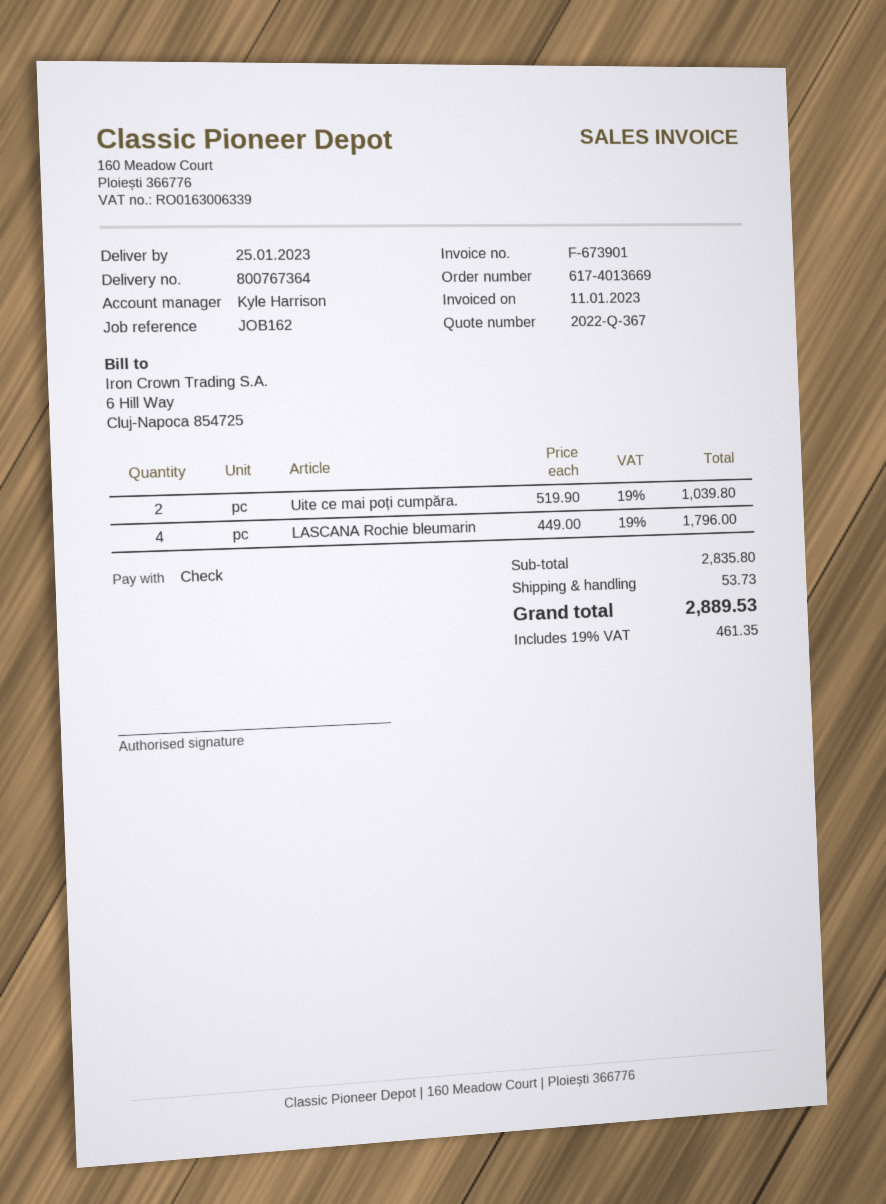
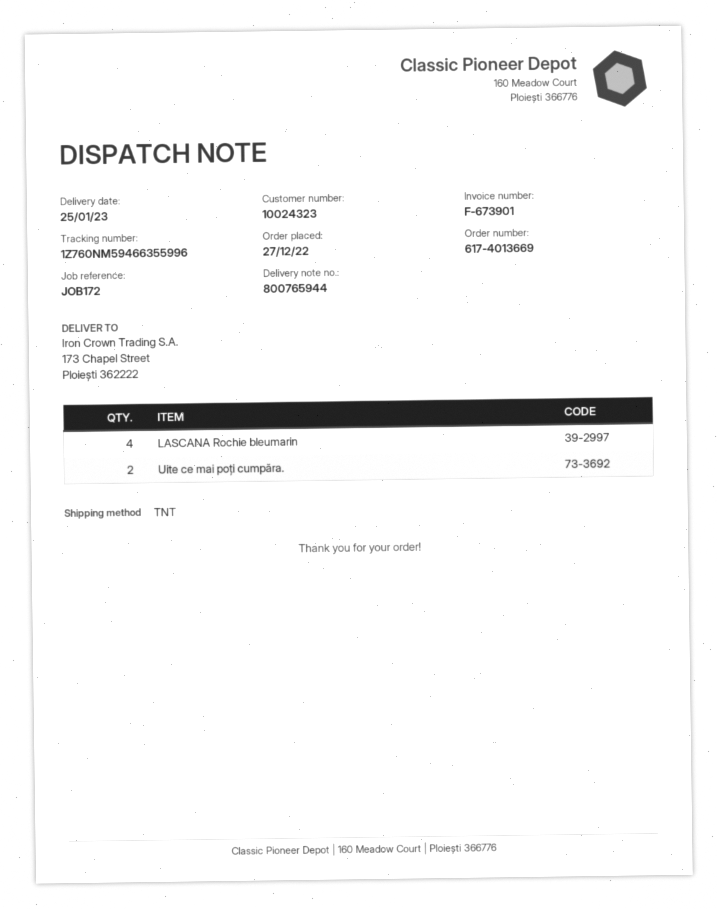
delivery note number: 800767364 -> 800765944
reference: JOB162 -> JOB172

